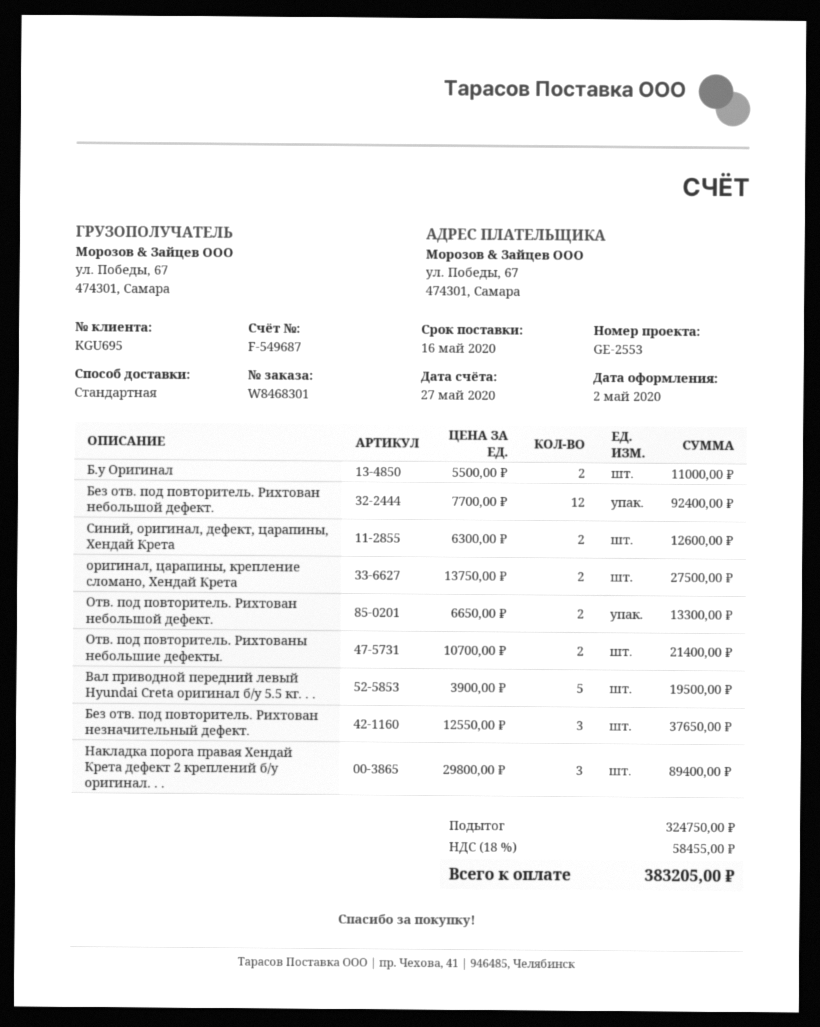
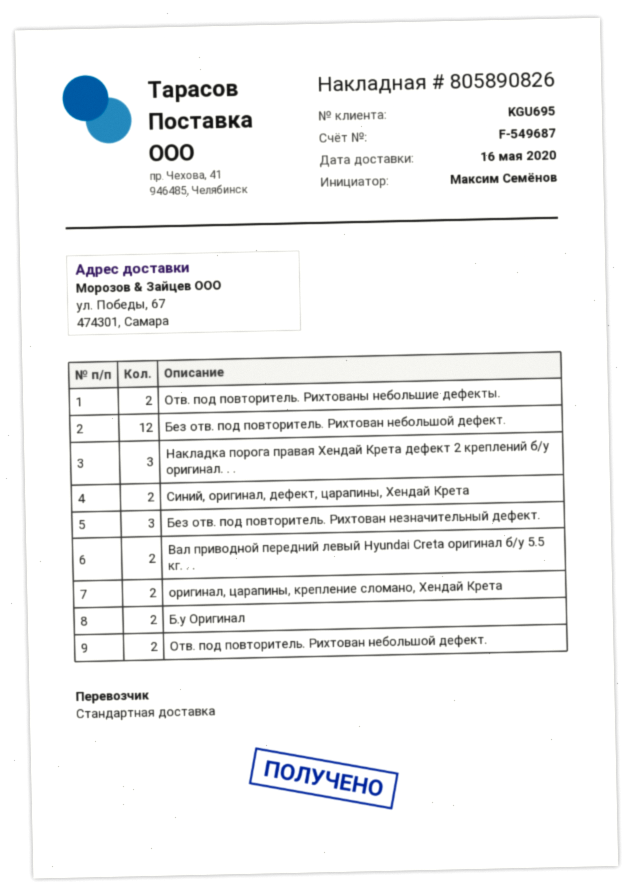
Вал приводной передний левый Hyundai Creta оригинал б/у 5.5 кг. . .: 5 -> 2

